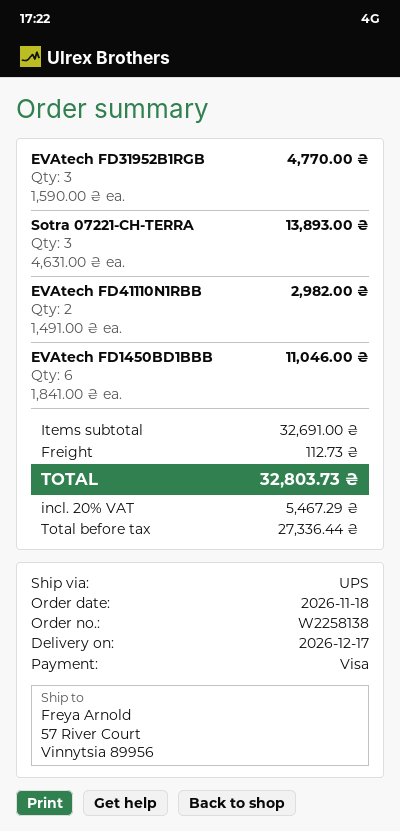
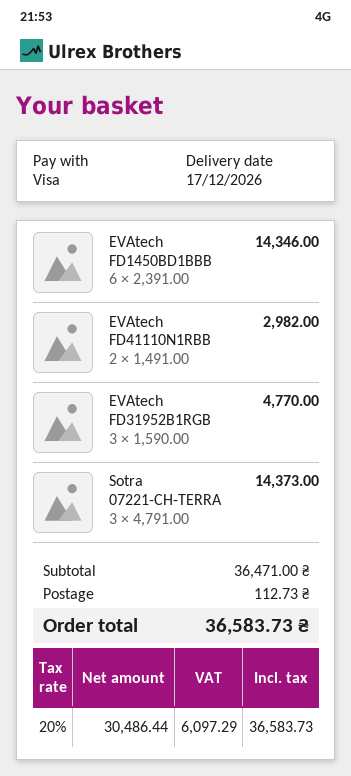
Sotra 07221-CH-TERRA: 3 x 4631.00 = 13893.00 -> 3 x 4791.00 = 14373.00
EVAtech FD1450BD1BBB: 6 x 1841.00 = 11046.00 -> 6 x 2391.00 = 14346.00
subtotal: 32691.00 -> 36471.00
net: 27336.44 -> 30486.44
tax: 20% = 5467.29 -> 20% = 6097.29
total: 32803.73 -> 36583.73

